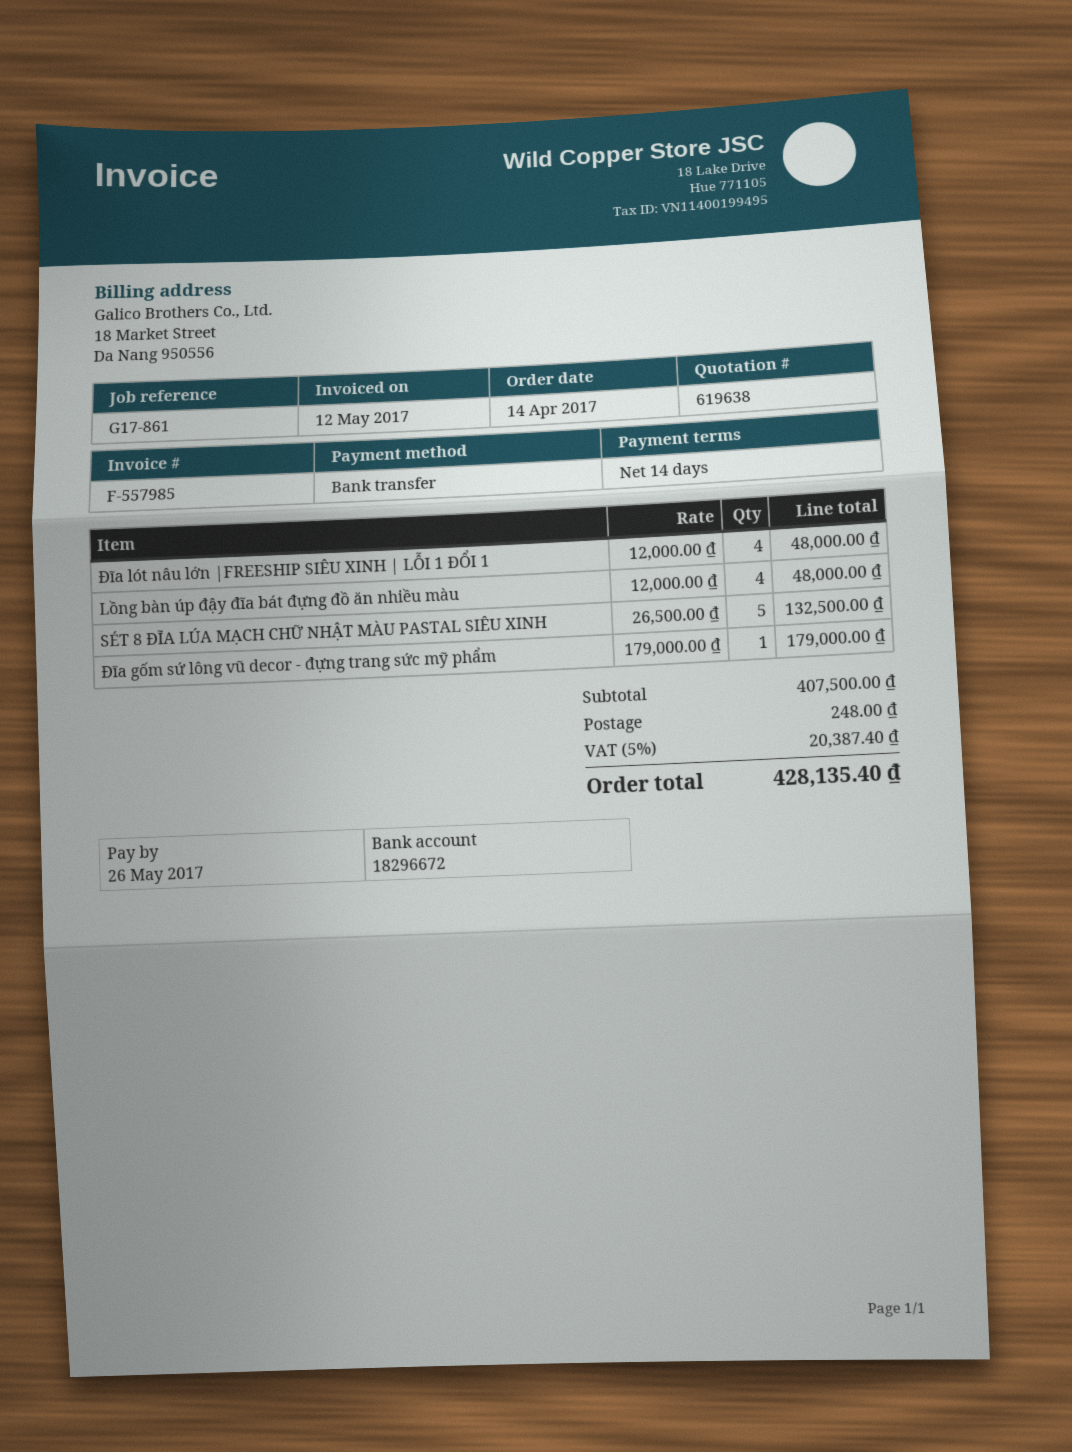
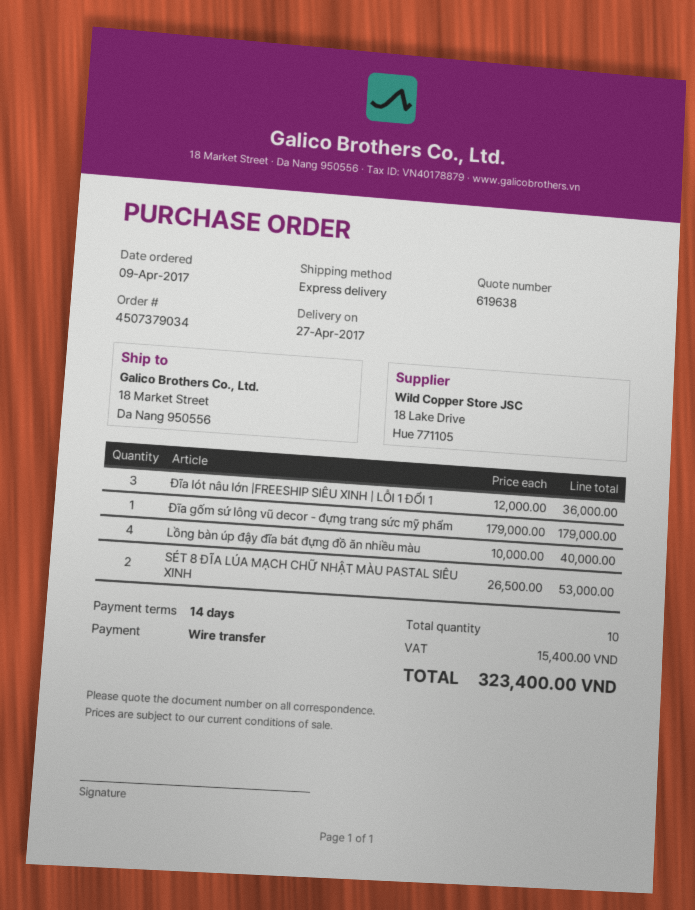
order date: 2017-04-14 -> 2017-04-09
Đĩa lót nâu lớn |FREESHIP SIÊU XINH | LỖI 1 ĐỔI 1: 4 x 12000.00 = 48000.00 -> 3 x 12000.00 = 36000.00
Lồng bàn úp đậy đĩa bát đựng đồ ăn nhiều màu: 4 x 12000.00 = 48000.00 -> 4 x 10000.00 = 40000.00
SÉT 8 ĐĨA LÚA MẠCH CHỮ NHẬT MÀU PASTAL SIÊU XINH: 5 x 26500.00 = 132500.00 -> 2 x 26500.00 = 53000.00
shipping: 248.00 -> none
tax: 20387.40 -> 15400.00
total: 428135.40 -> 323400.00

